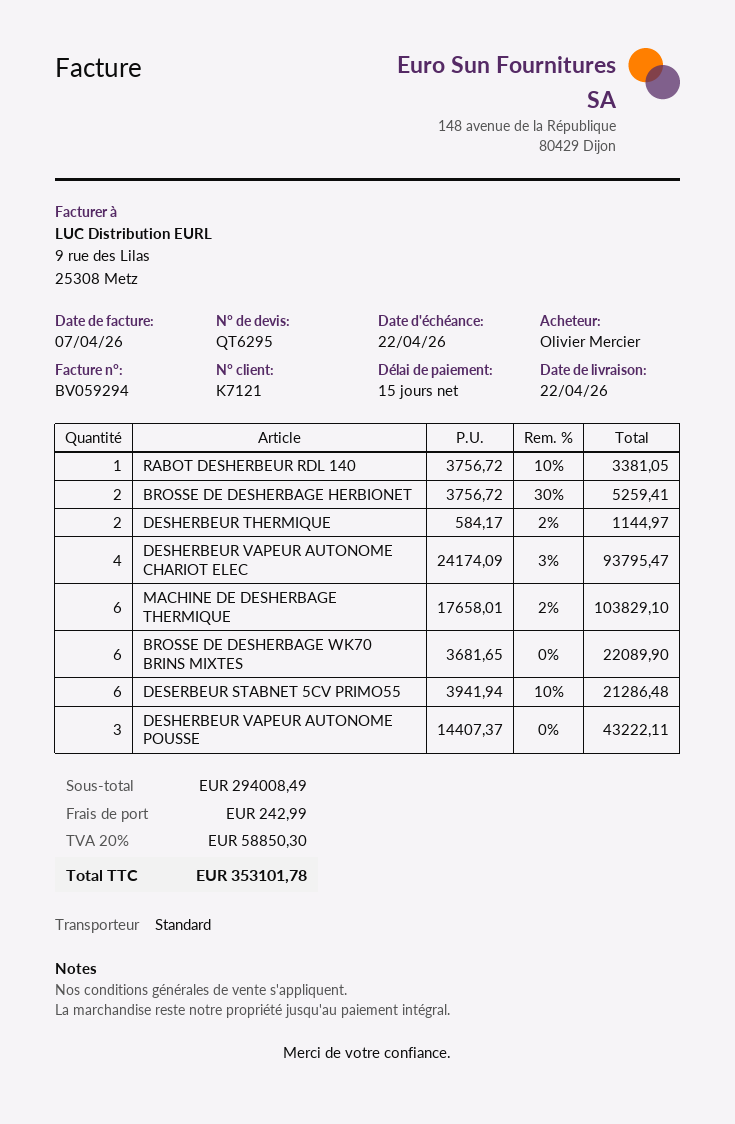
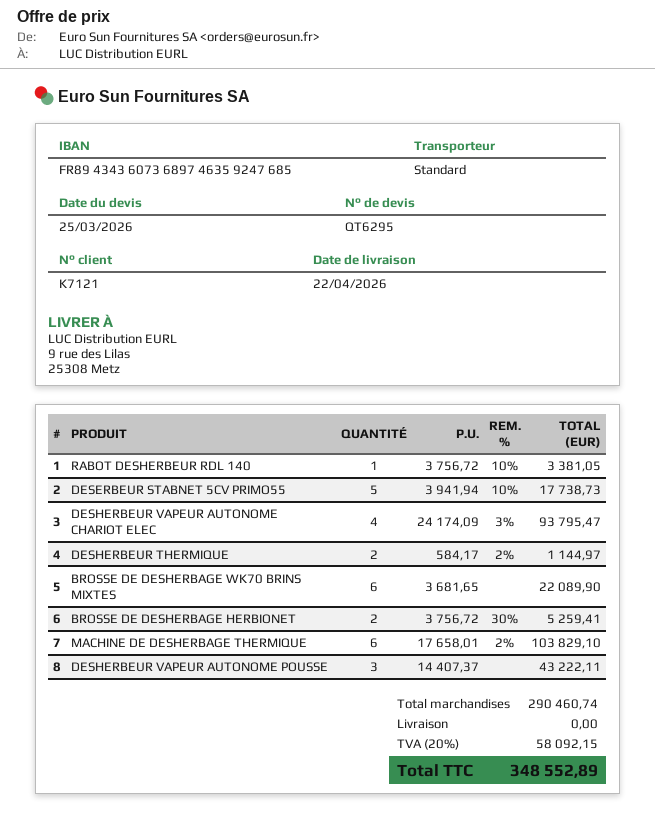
DESERBEUR STABNET 5CV PRIMO55: 6 x 3941.94 - 10% = 21286.48 -> 5 x 3941.94 - 10% = 17738.73
subtotal: 294008.49 -> 290460.74
shipping: 242.99 -> 0.00
tax: 20% = 58850.30 -> 20% = 58092.15
total: 353101.78 -> 348552.89

